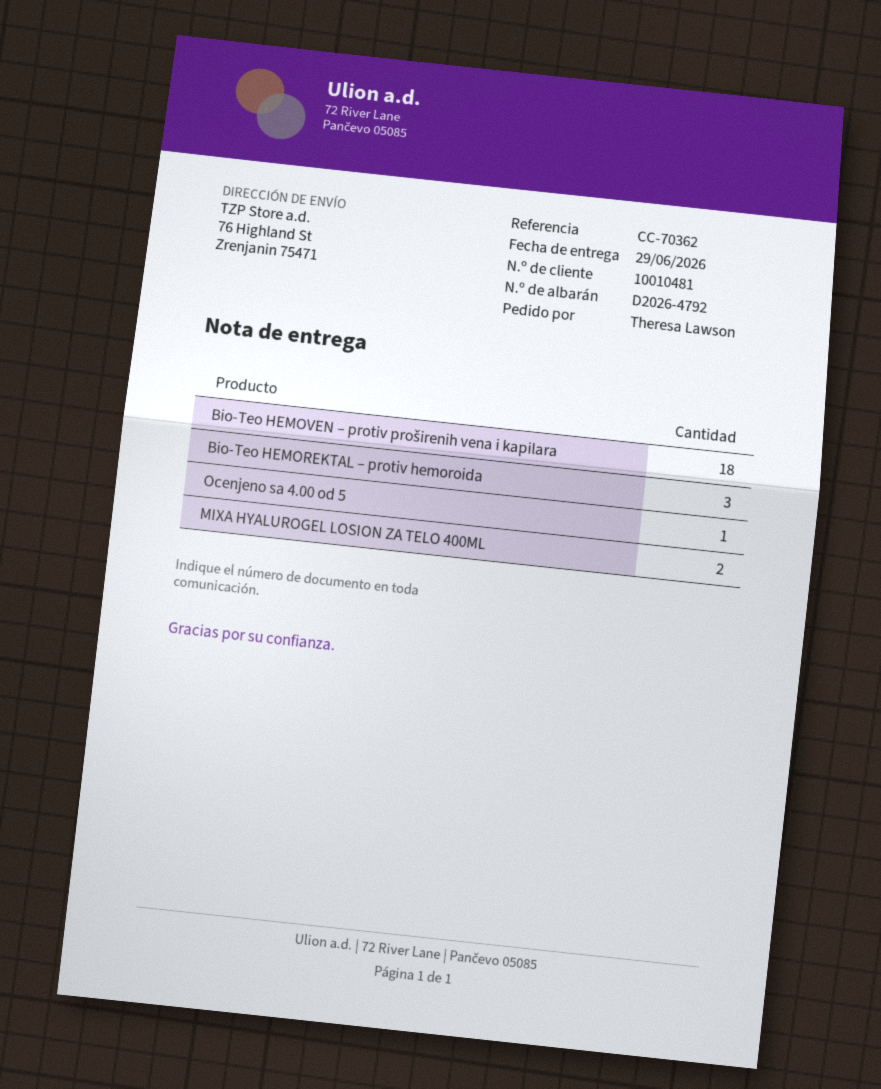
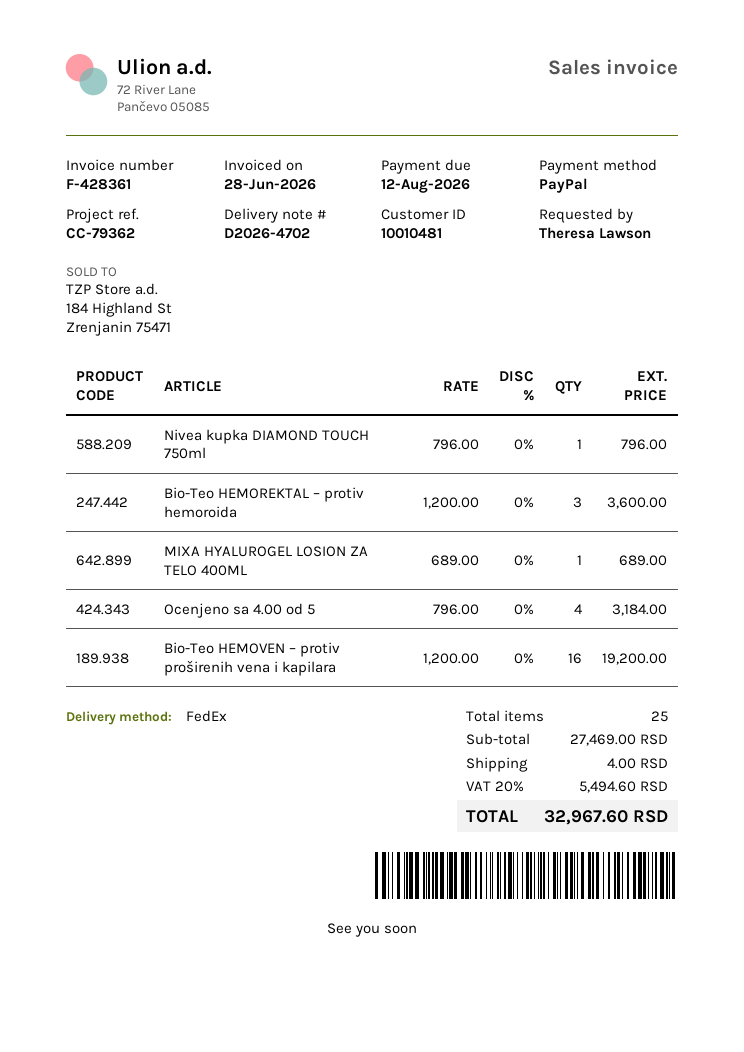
delivery note number: D2026-4792 -> D2026-4702
reference: CC-70362 -> CC-79362
Bio-Teo HEMOVEN – protiv proširenih vena i kapilara: 18 -> 16
Ocenjeno sa 4.00 od 5: 1 -> 4
MIXA HYALUROGEL LOSION ZA TELO 400ML: 2 -> 1
Nivea kupka DIAMOND TOUCH 750ml: none -> 1

